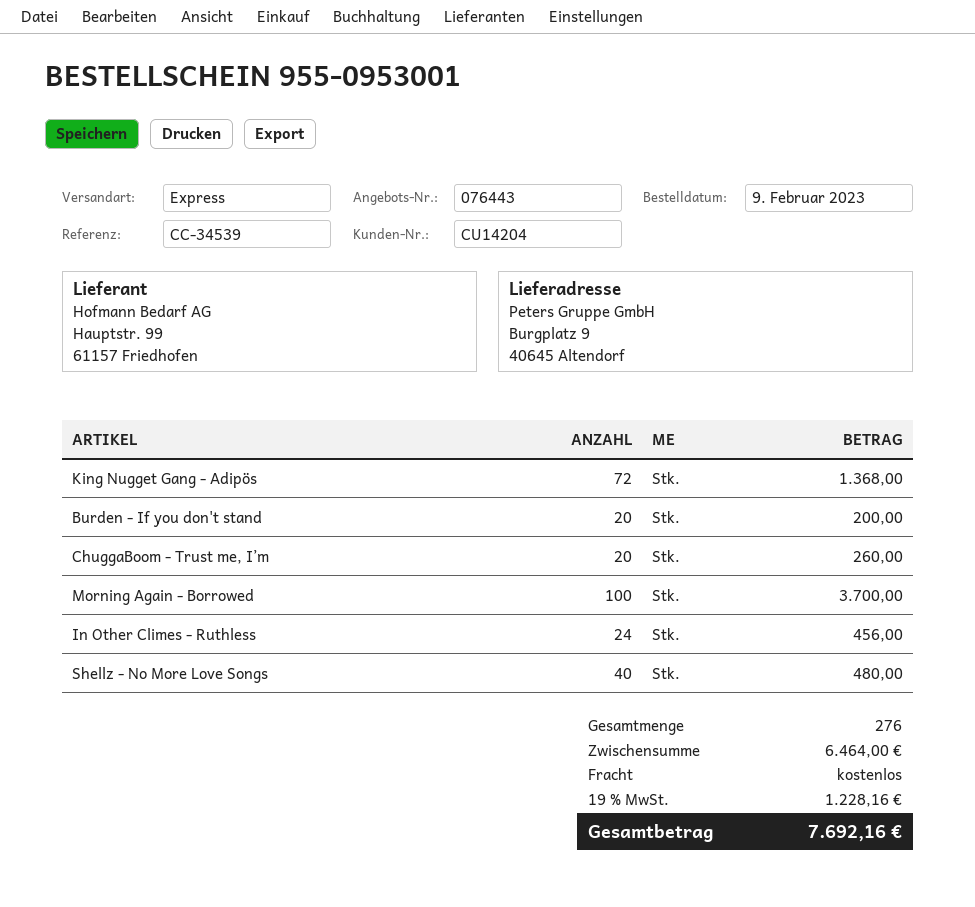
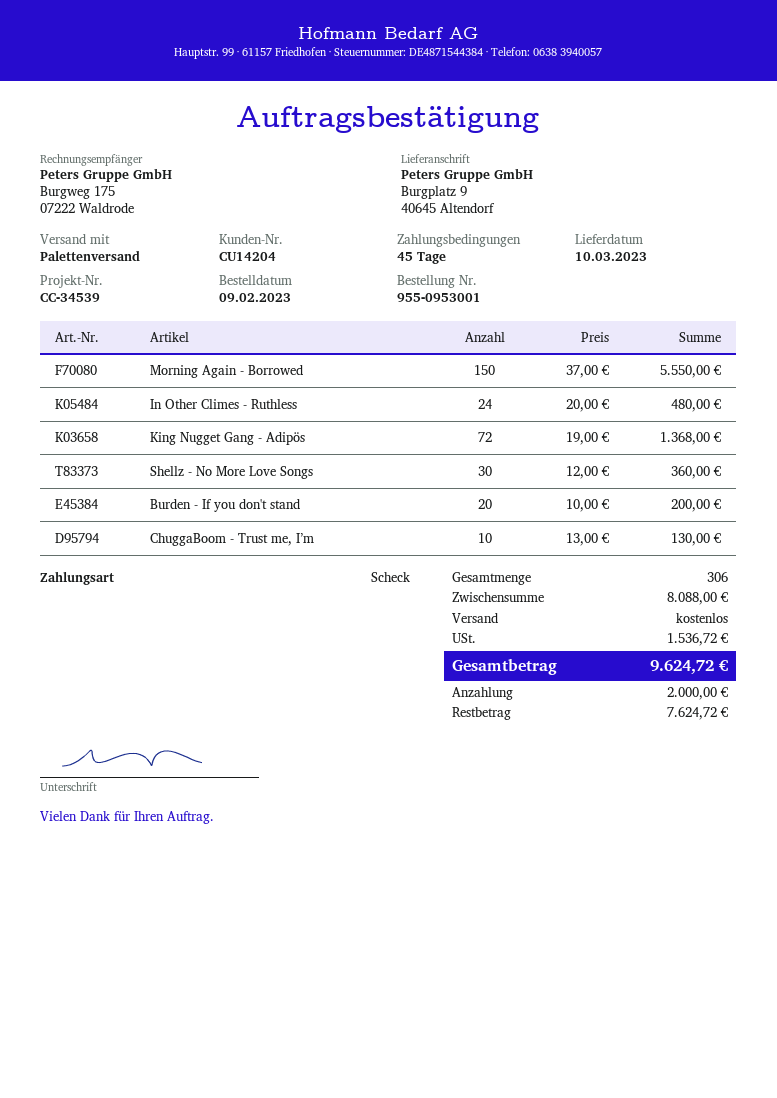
shipping method: express -> pallet freight
ChuggaBoom - Trust me, I’m: 20 for 260.00 -> 10 for 130.00
Morning Again - Borrowed: 100 for 3700.00 -> 150 for 5550.00
In Other Climes - Ruthless: 24 for 456.00 -> 24 for 480.00
Shellz - No More Love Songs: 40 for 480.00 -> 30 for 360.00
total quantity: 276 -> 306
subtotal: 6464.00 -> 8088.00
tax: 1228.16 -> 1536.72
total: 7692.16 -> 9624.72

